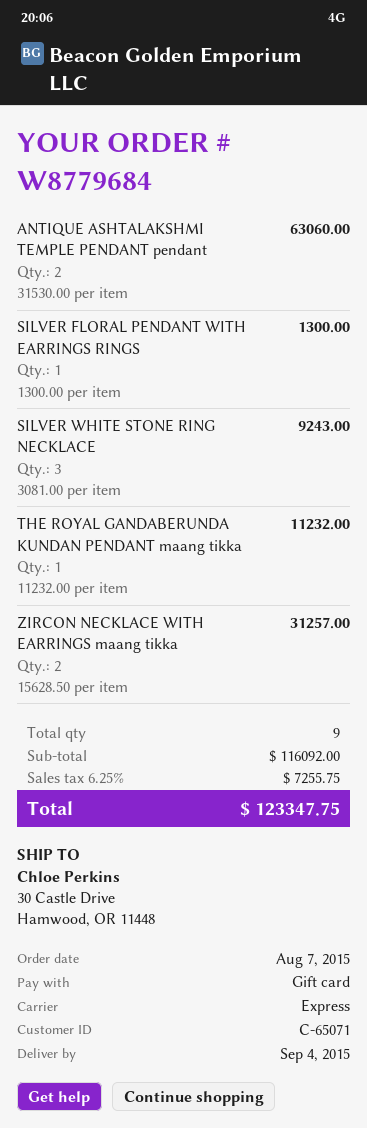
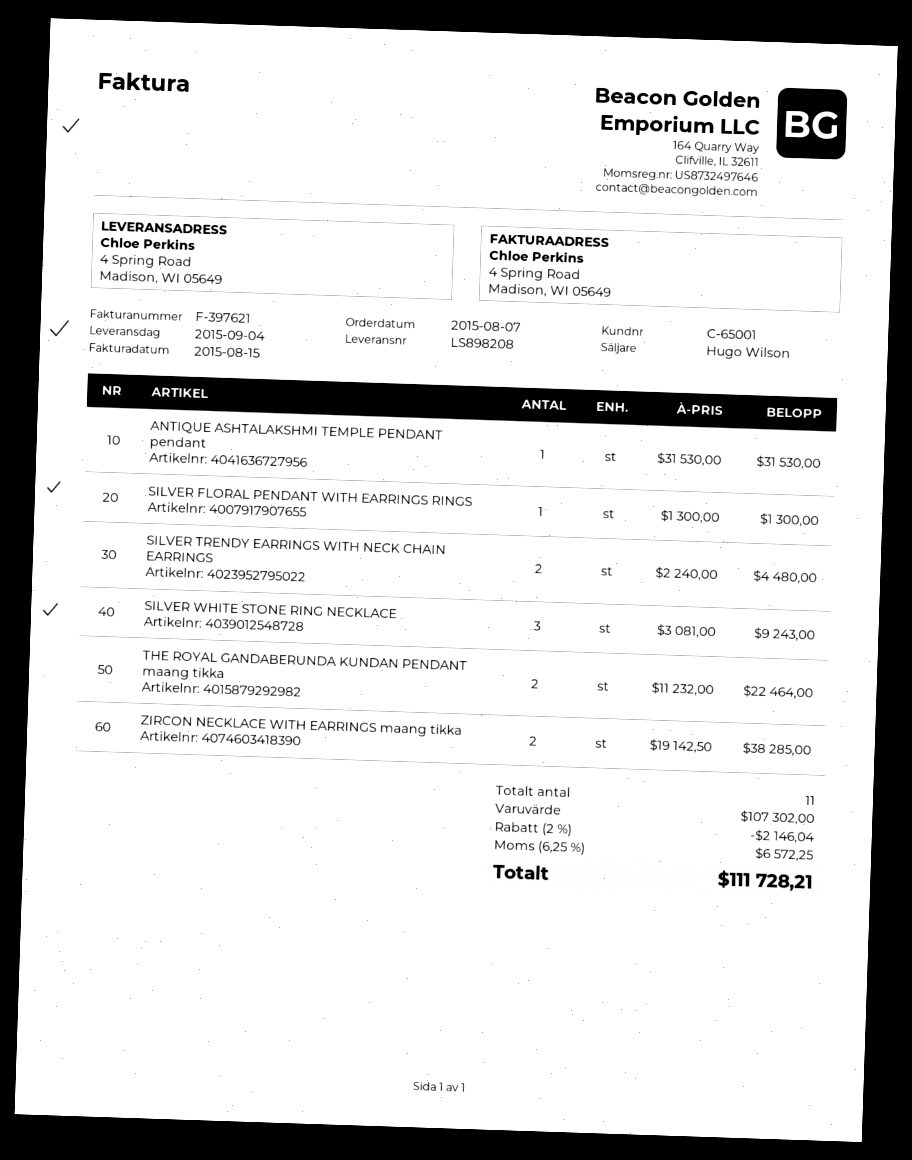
customer number: C-65071 -> C-65001
ship to: 30 Castle Drive, Hamwood, OR 11448 -> 4 Spring Road, Madison, WI 05649
ANTIQUE ASHTALAKSHMI TEMPLE PENDANT pendant: 2 x 31530.00 = 63060.00 -> 1 x 31530.00 = 31530.00
THE ROYAL GANDABERUNDA KUNDAN PENDANT maang tikka: 1 x 11232.00 = 11232.00 -> 2 x 11232.00 = 22464.00
ZIRCON NECKLACE WITH EARRINGS maang tikka: 2 x 15628.50 = 31257.00 -> 2 x 19142.50 = 38285.00
SILVER TRENDY EARRINGS WITH NECK CHAIN EARRINGS: none -> 2 x 2240.00 = 4480.00
total quantity: 9 -> 11
subtotal: 116092.00 -> 107302.00
discount: none -> 2% = 2146.04
tax: 6.25% = 7255.75 -> 6.25% = 6572.25
total: 123347.75 -> 111728.21

